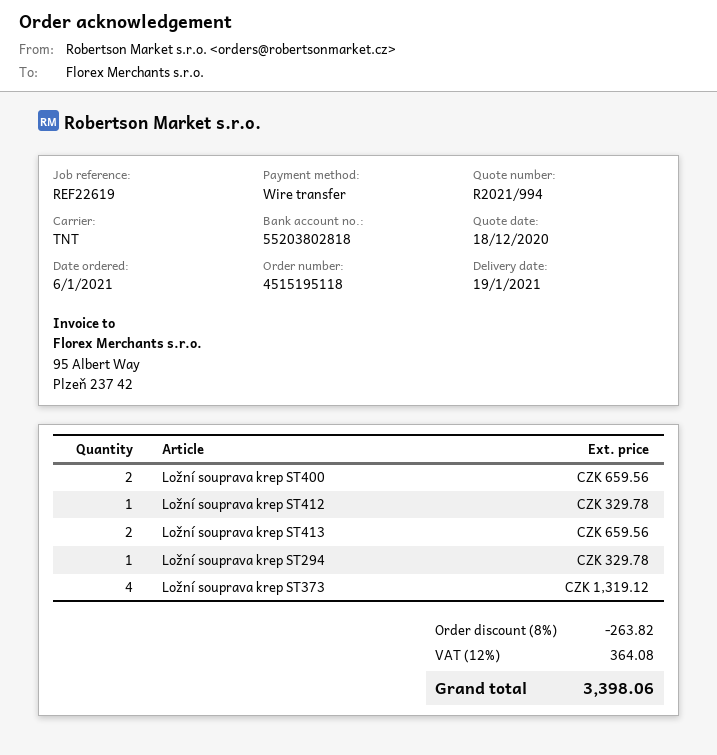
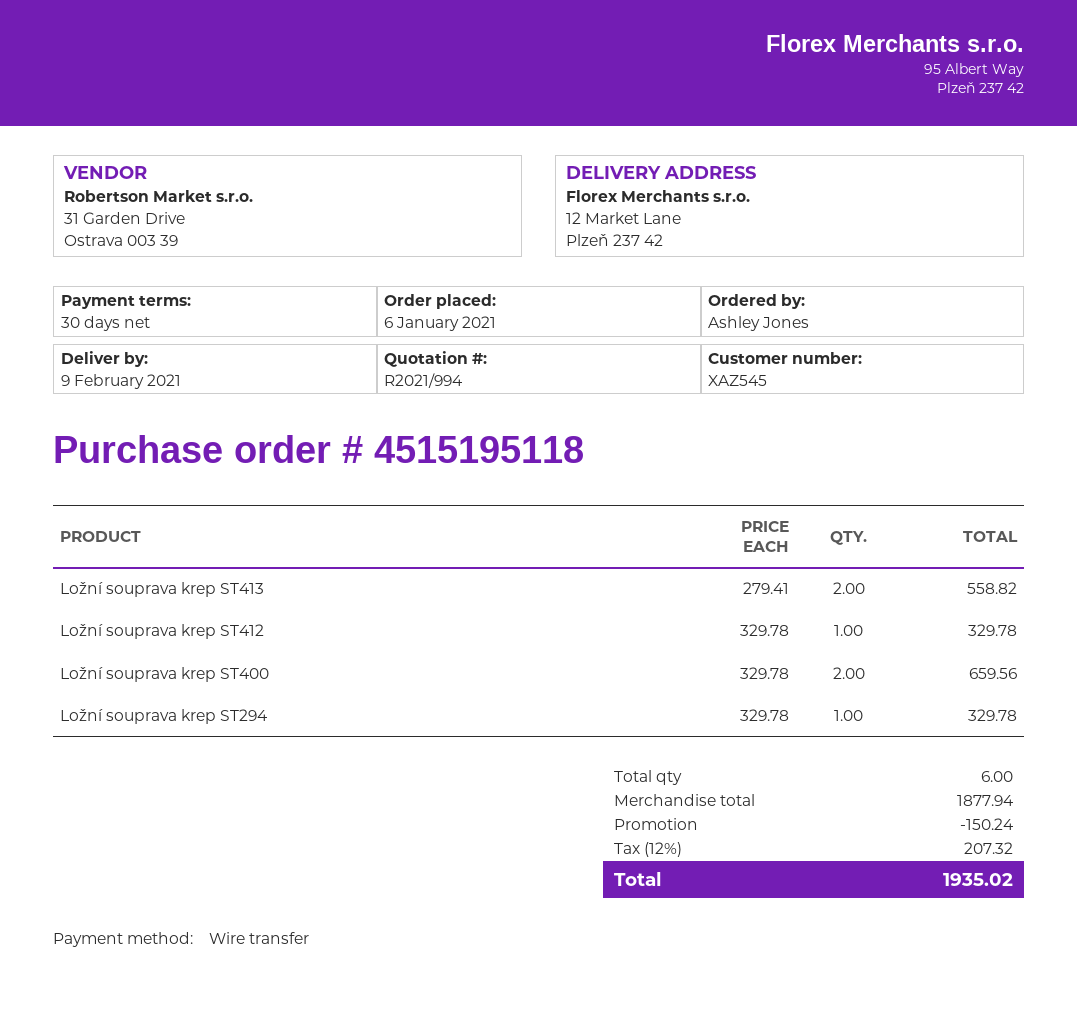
delivery date: 2021-01-19 -> 2021-02-09
Ložní souprava krep ST413: 2 for 659.56 -> 2 for 558.82
Ložní souprava krep ST373: 4 for 1319.12 -> none
discount: 263.82 -> 150.24
tax: 12% = 364.08 -> 12% = 207.32
total: 3398.06 -> 1935.02

